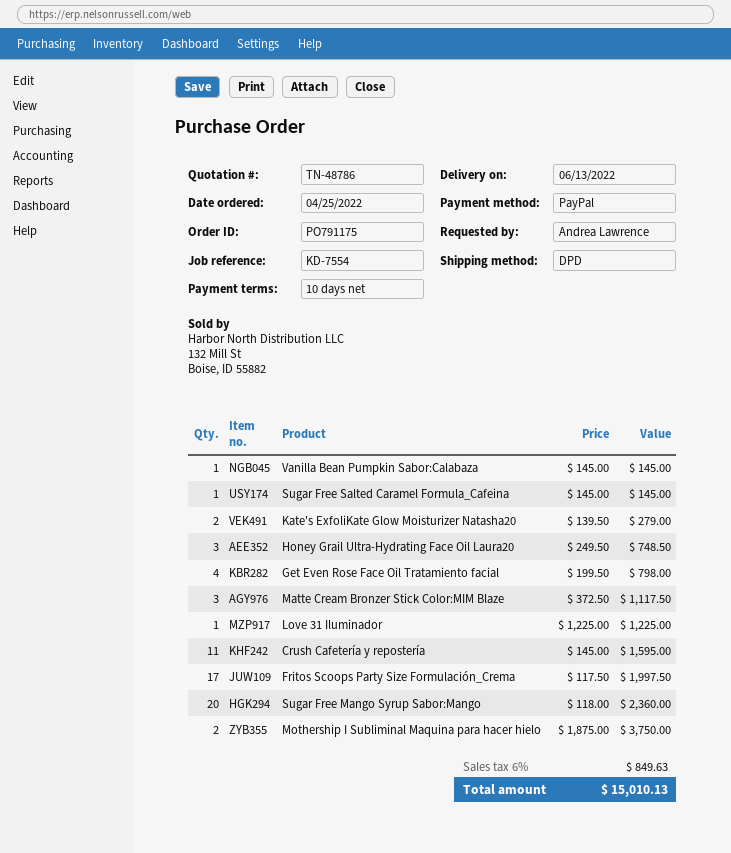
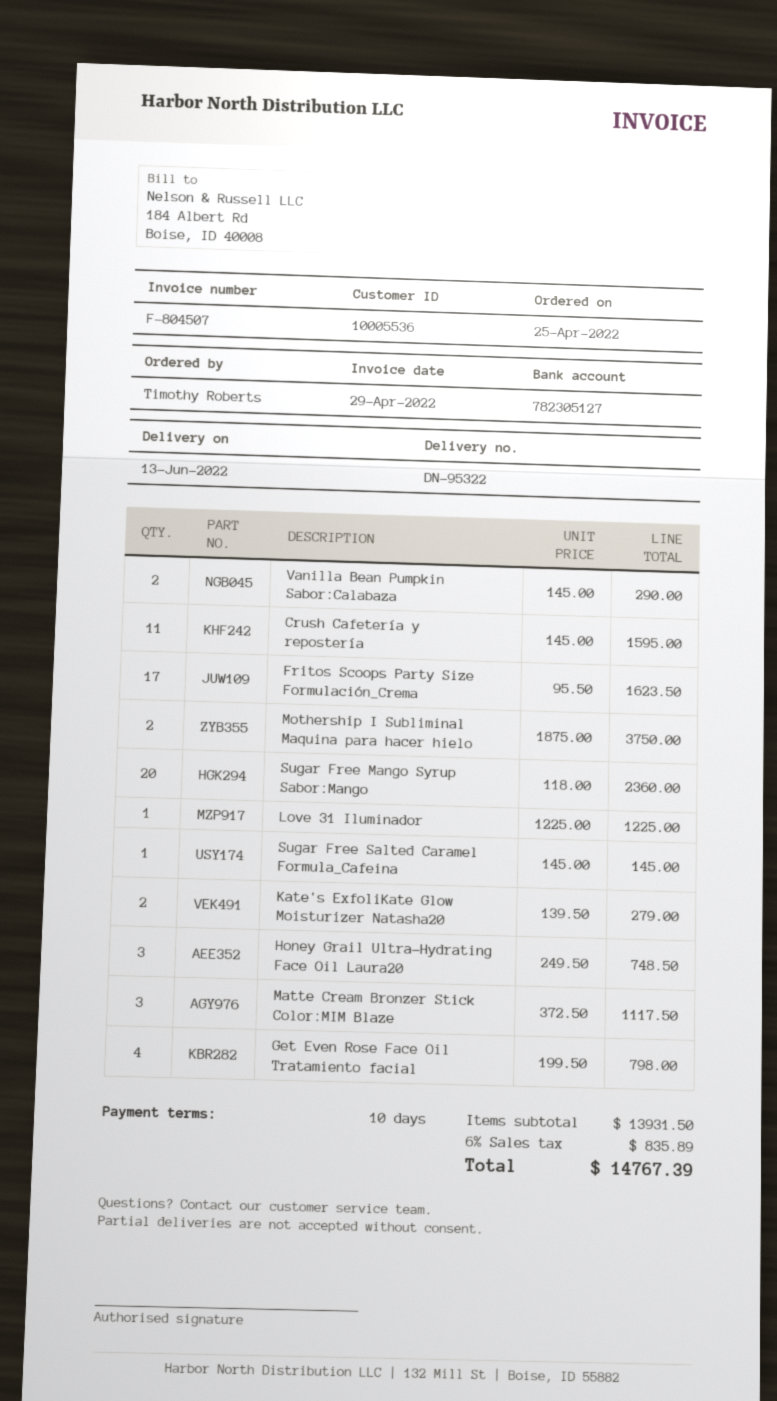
ordered by: Andrea Lawrence -> Timothy Roberts
Vanilla Bean Pumpkin Sabor:Calabaza: 1 x 145.00 = 145.00 -> 2 x 145.00 = 290.00
Fritos Scoops Party Size Formulación_Crema: 17 x 117.50 = 1997.50 -> 17 x 95.50 = 1623.50
tax: 6% = 849.63 -> 6% = 835.89
total: 15010.13 -> 14767.39

